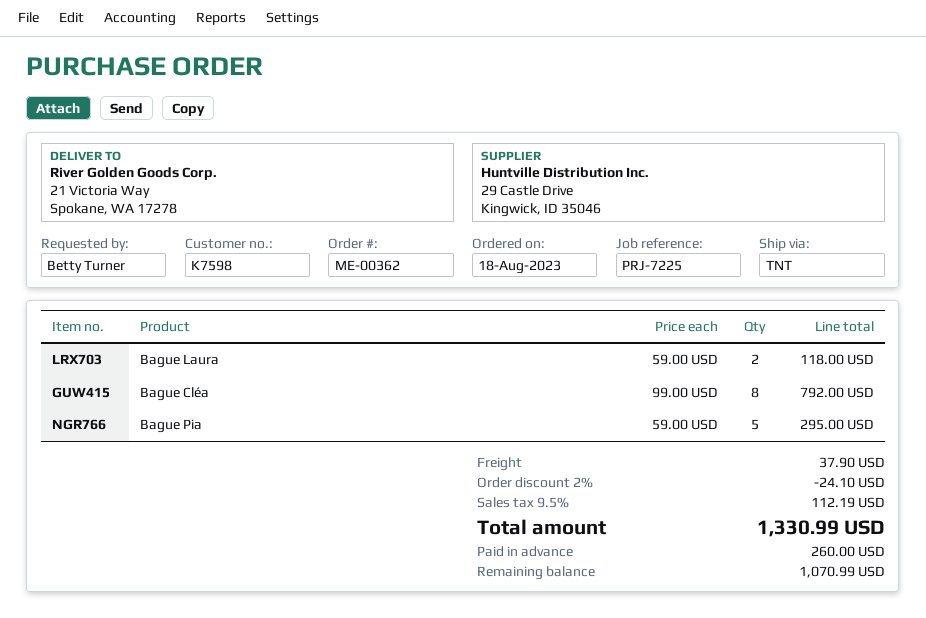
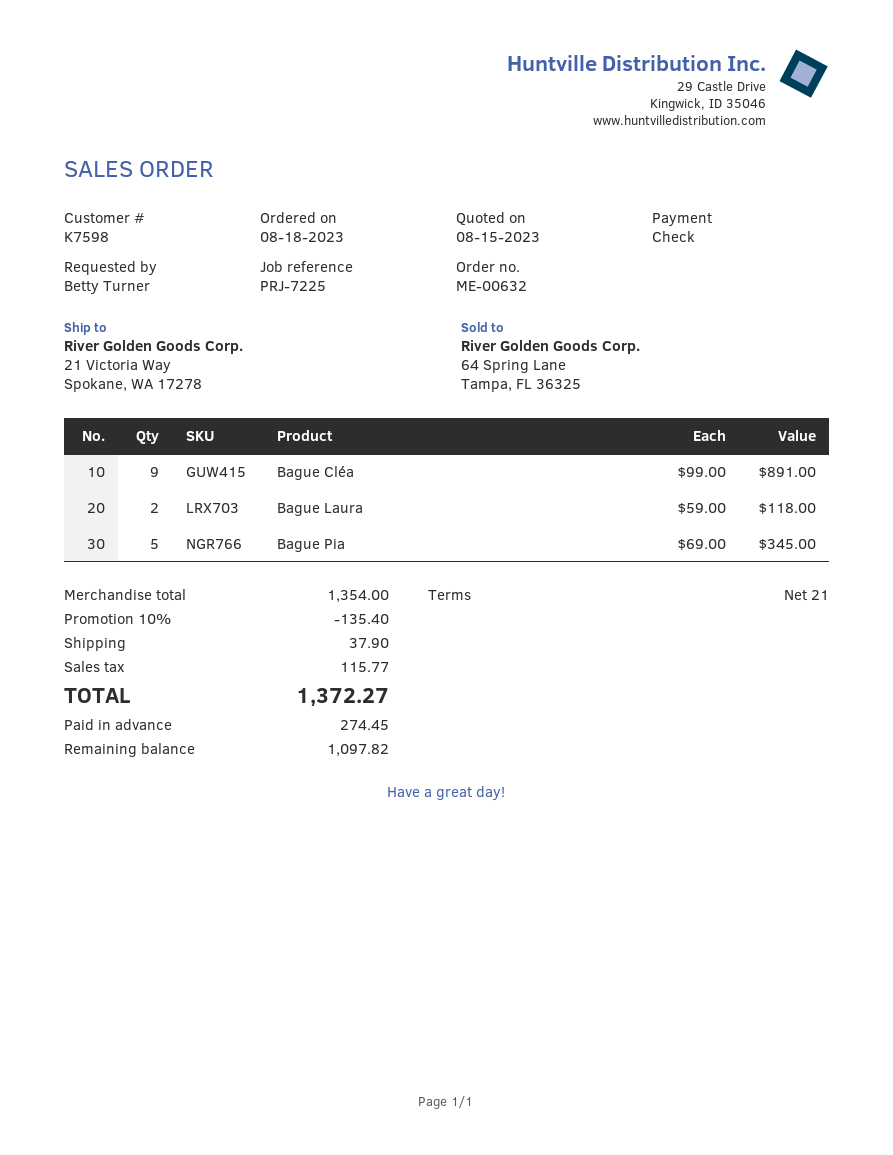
order number: ME-00362 -> ME-00632
Bague Cléa: 8 x 99.00 = 792.00 -> 9 x 99.00 = 891.00
Bague Pia: 5 x 59.00 = 295.00 -> 5 x 69.00 = 345.00
discount: 2% = 24.10 -> 10% = 135.40
tax: 112.19 -> 115.77
total: 1330.99 -> 1372.27
deposit: 260.00 -> 274.45
balance: 1070.99 -> 1097.82

